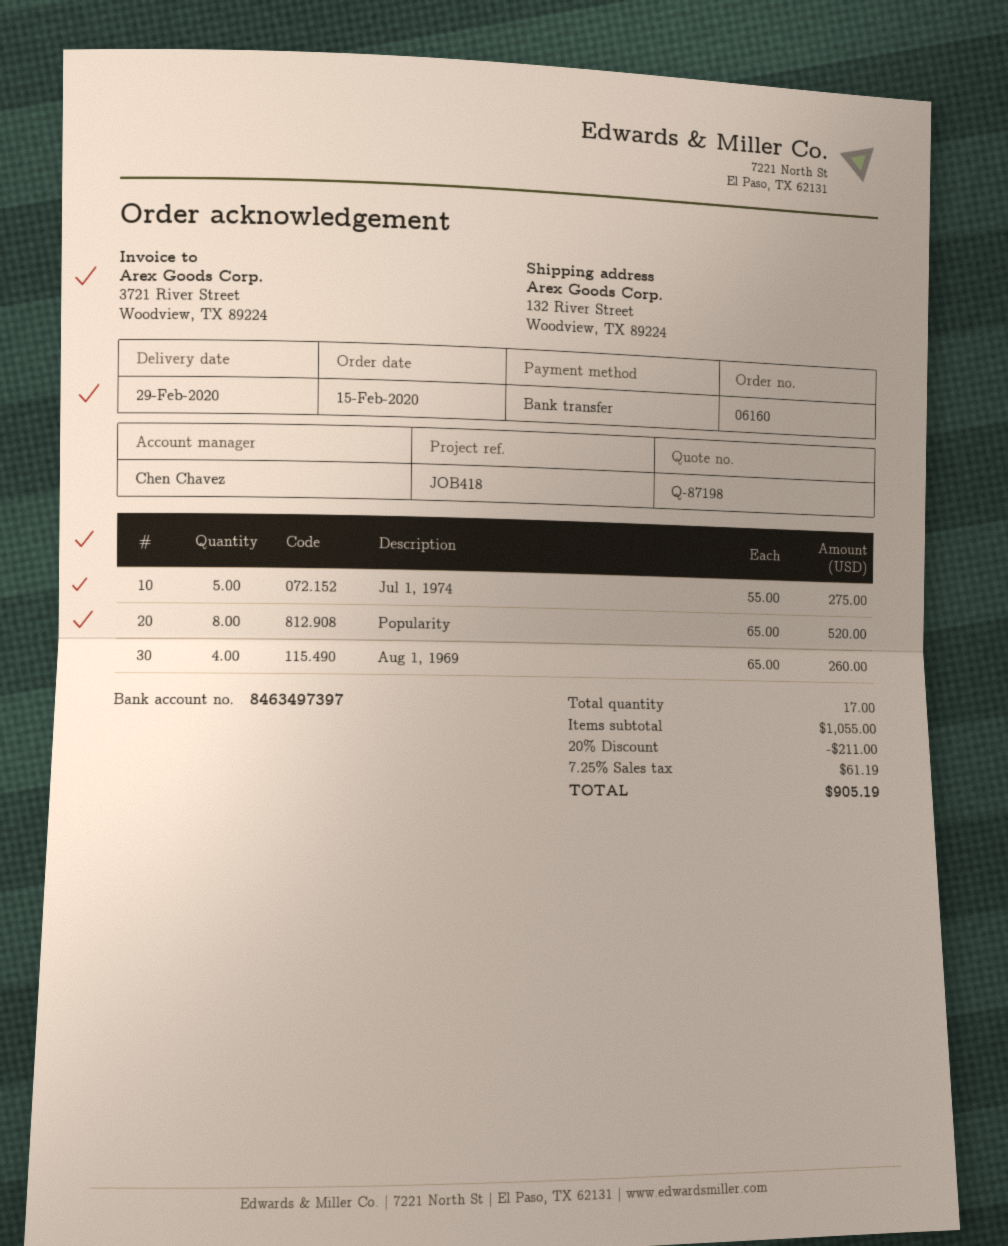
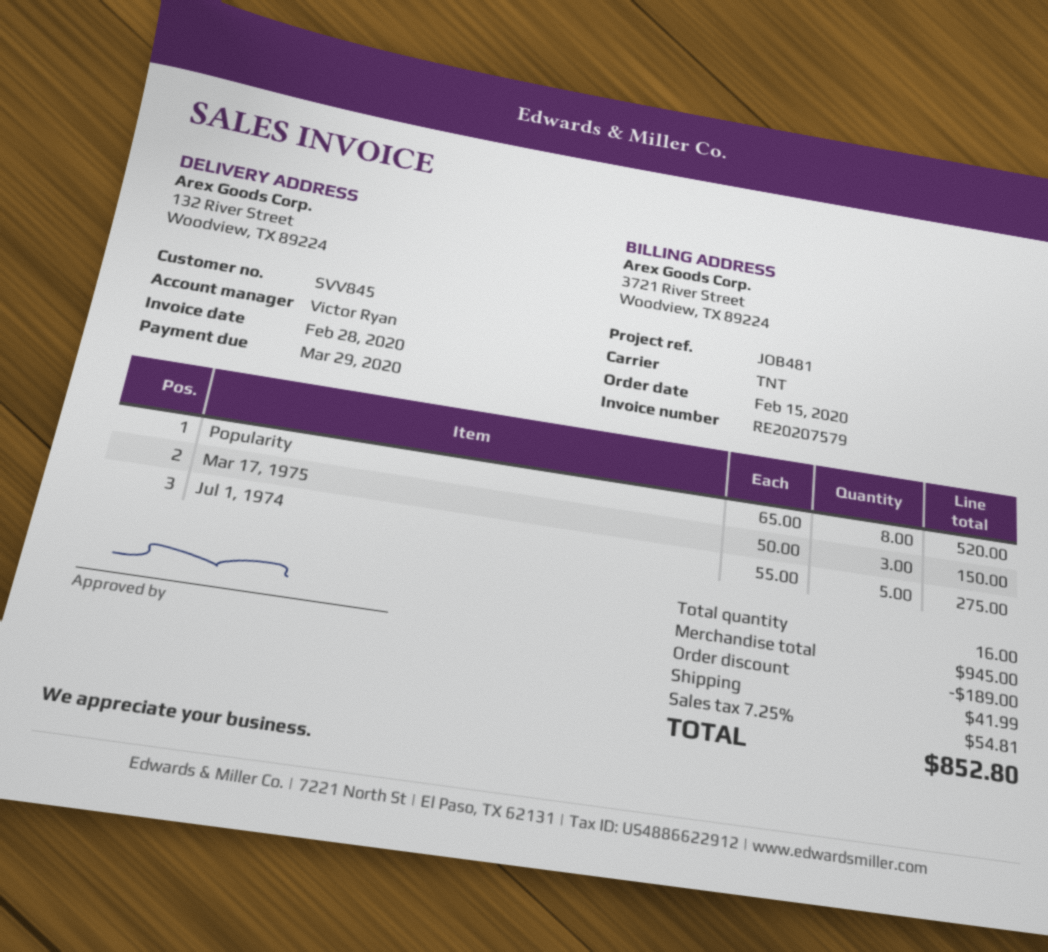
reference: JOB418 -> JOB481
sales rep: Chen Chavez -> Victor Ryan
Aug 1, 1969: 4 x 65.00 = 260.00 -> none
Mar 17, 1975: none -> 3 x 50.00 = 150.00
total quantity: 17 -> 16
subtotal: 1055.00 -> 945.00
discount: 211.00 -> 189.00
shipping: none -> 41.99
tax: 7.25% = 61.19 -> 7.25% = 54.81
total: 905.19 -> 852.80

